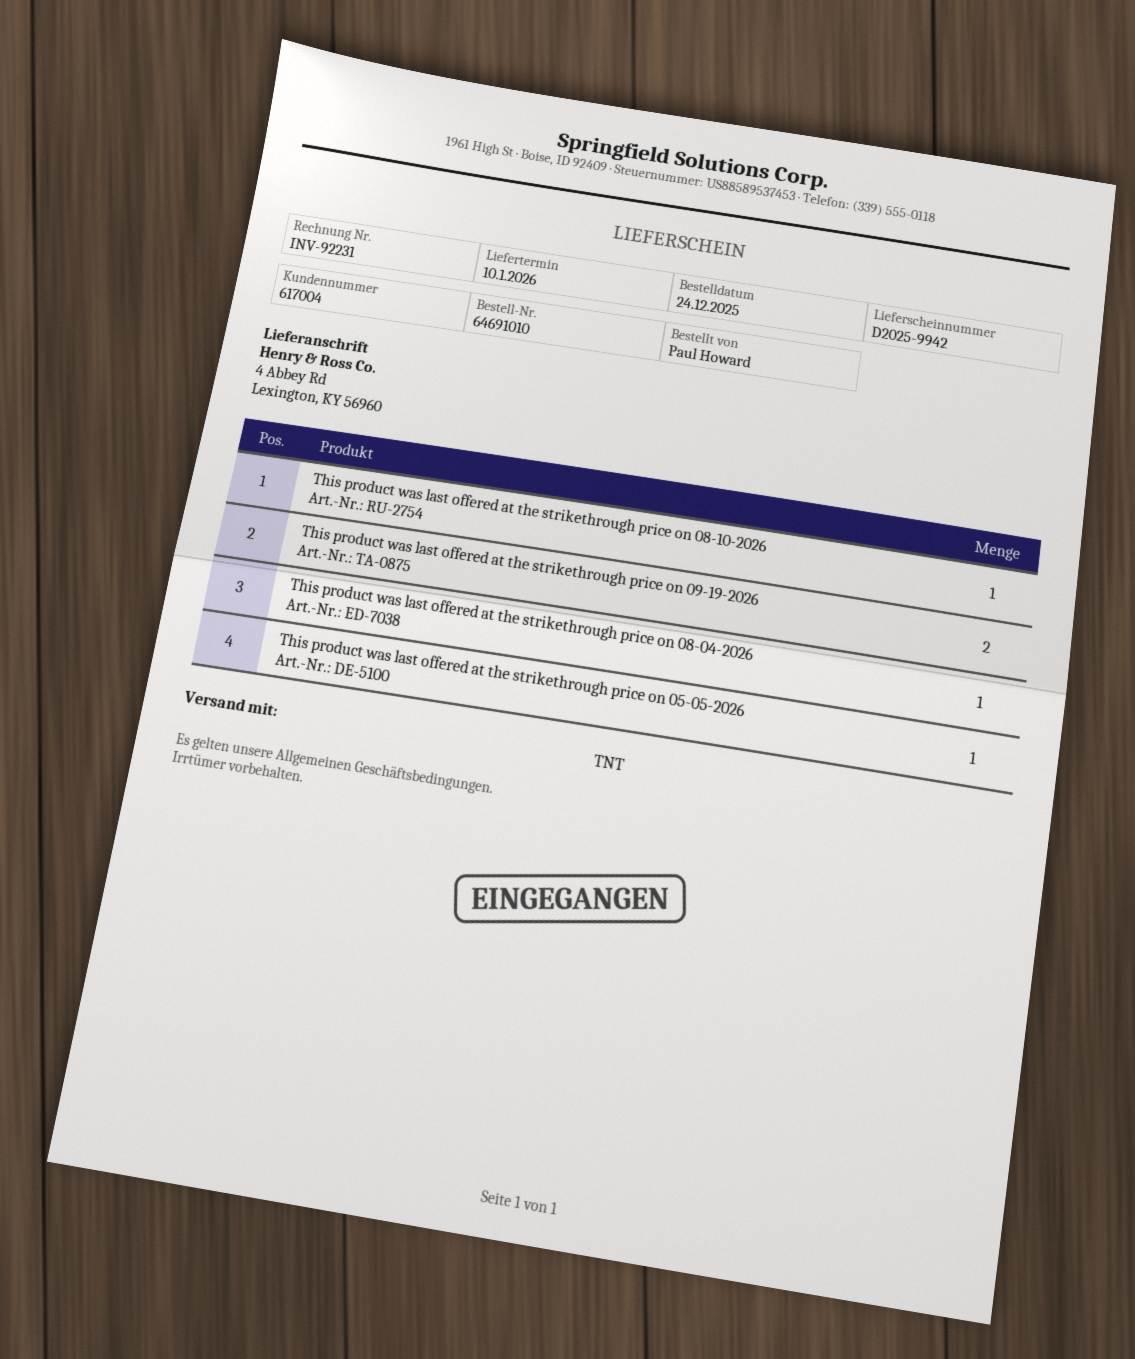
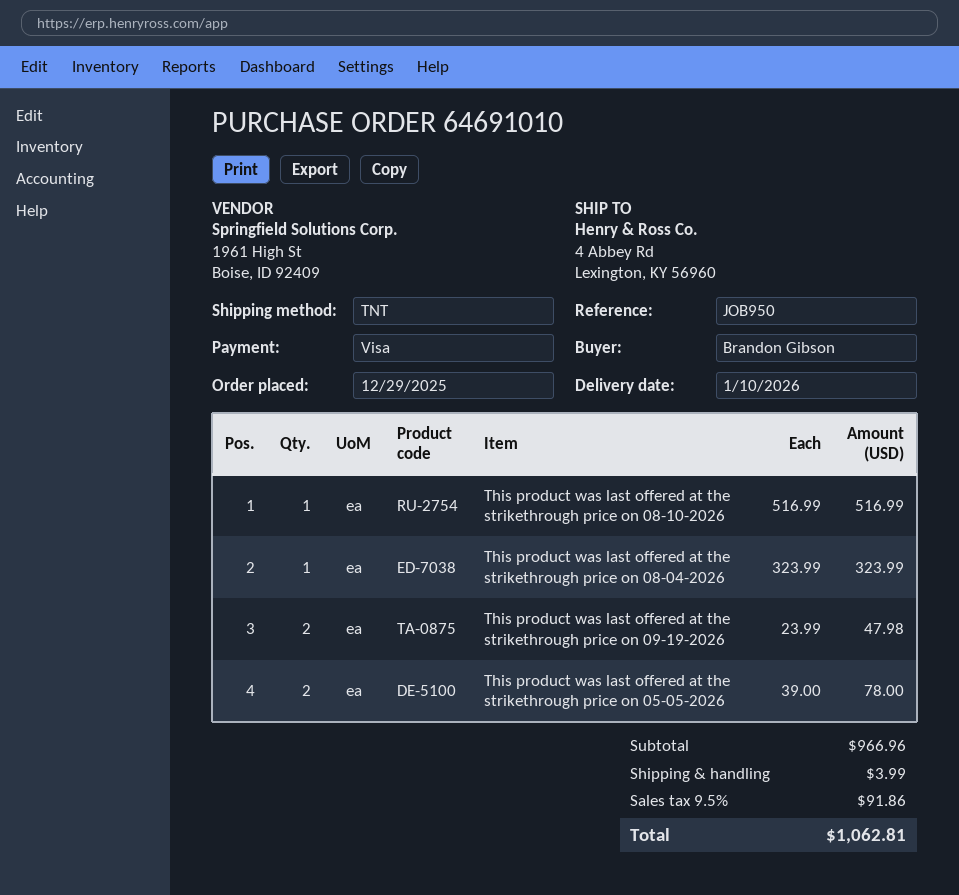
order date: 2025-12-24 -> 2025-12-29
ordered by: Paul Howard -> Brandon Gibson
This product was last offered at the strikethrough price on 05-05-2026: 1 -> 2

